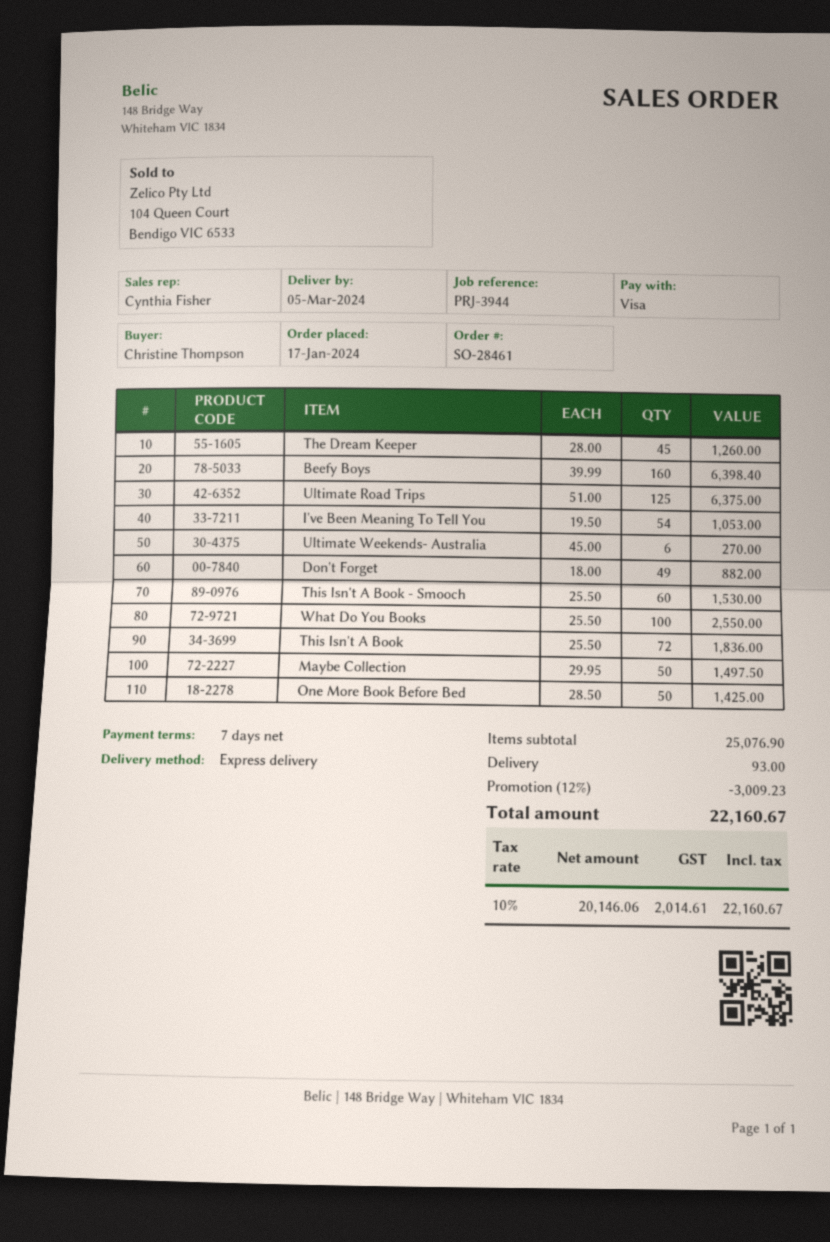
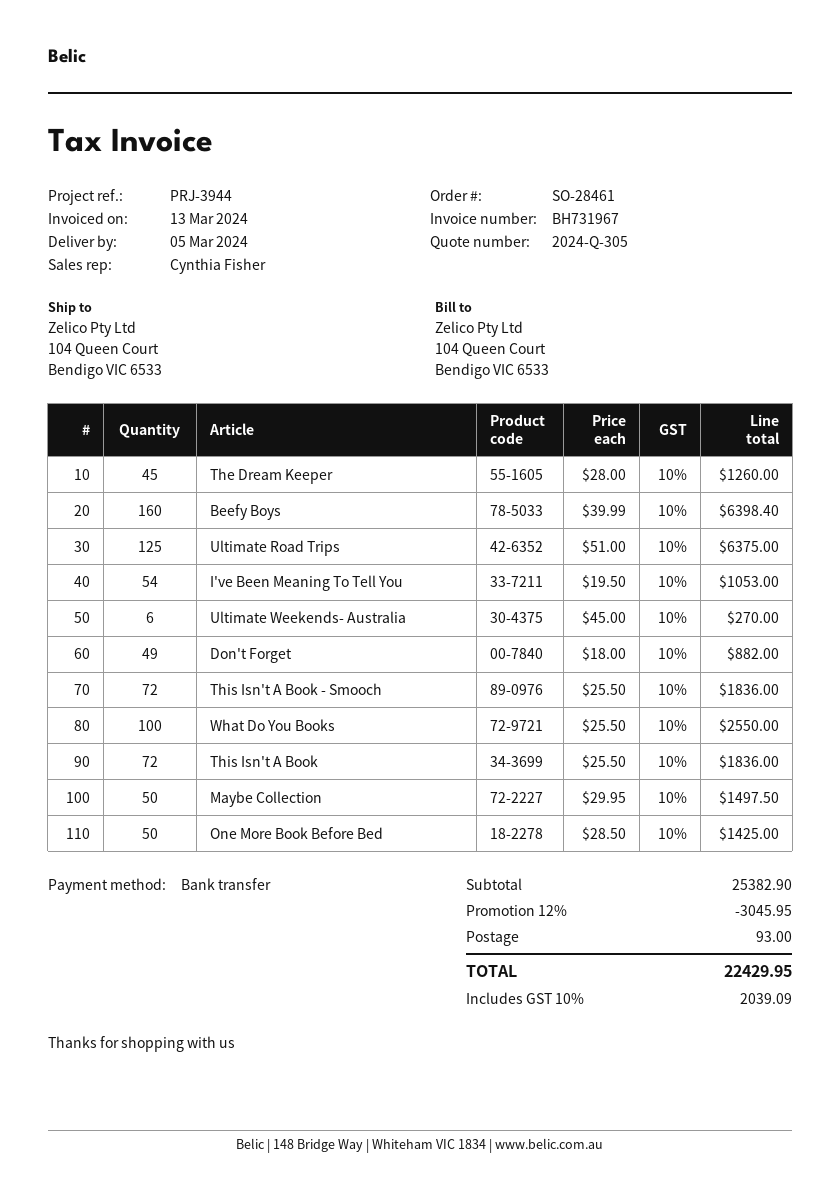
payment method: Visa -> bank transfer
This Isn't A Book - Smooch: 60 x 25.50 = 1530.00 -> 72 x 25.50 = 1836.00
subtotal: 25076.90 -> 25382.90
discount: 12% = 3009.23 -> 12% = 3045.95
tax: 10% = 2014.61 -> 10% = 2039.09
total: 22160.67 -> 22429.95

